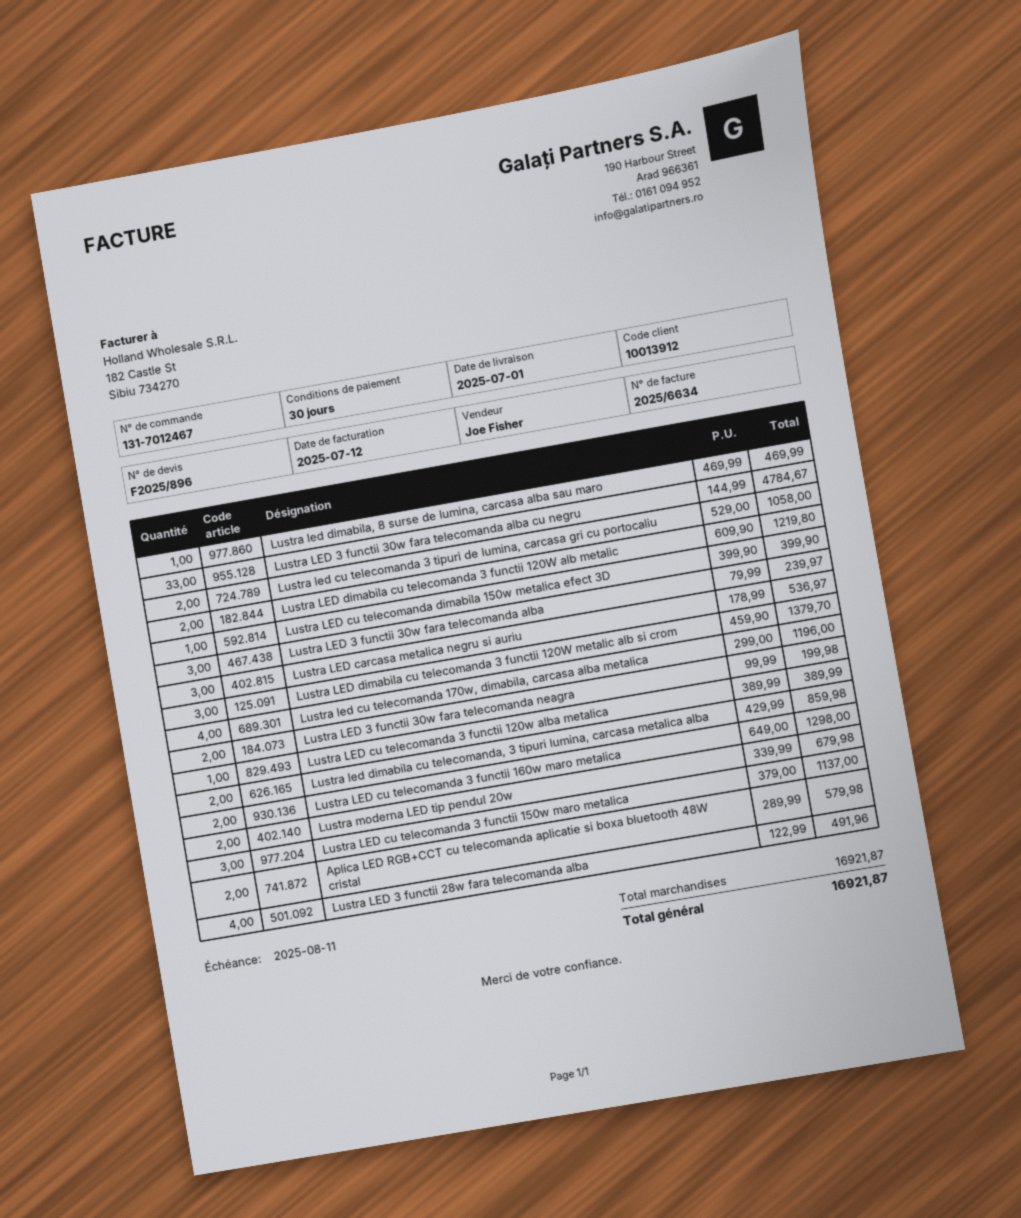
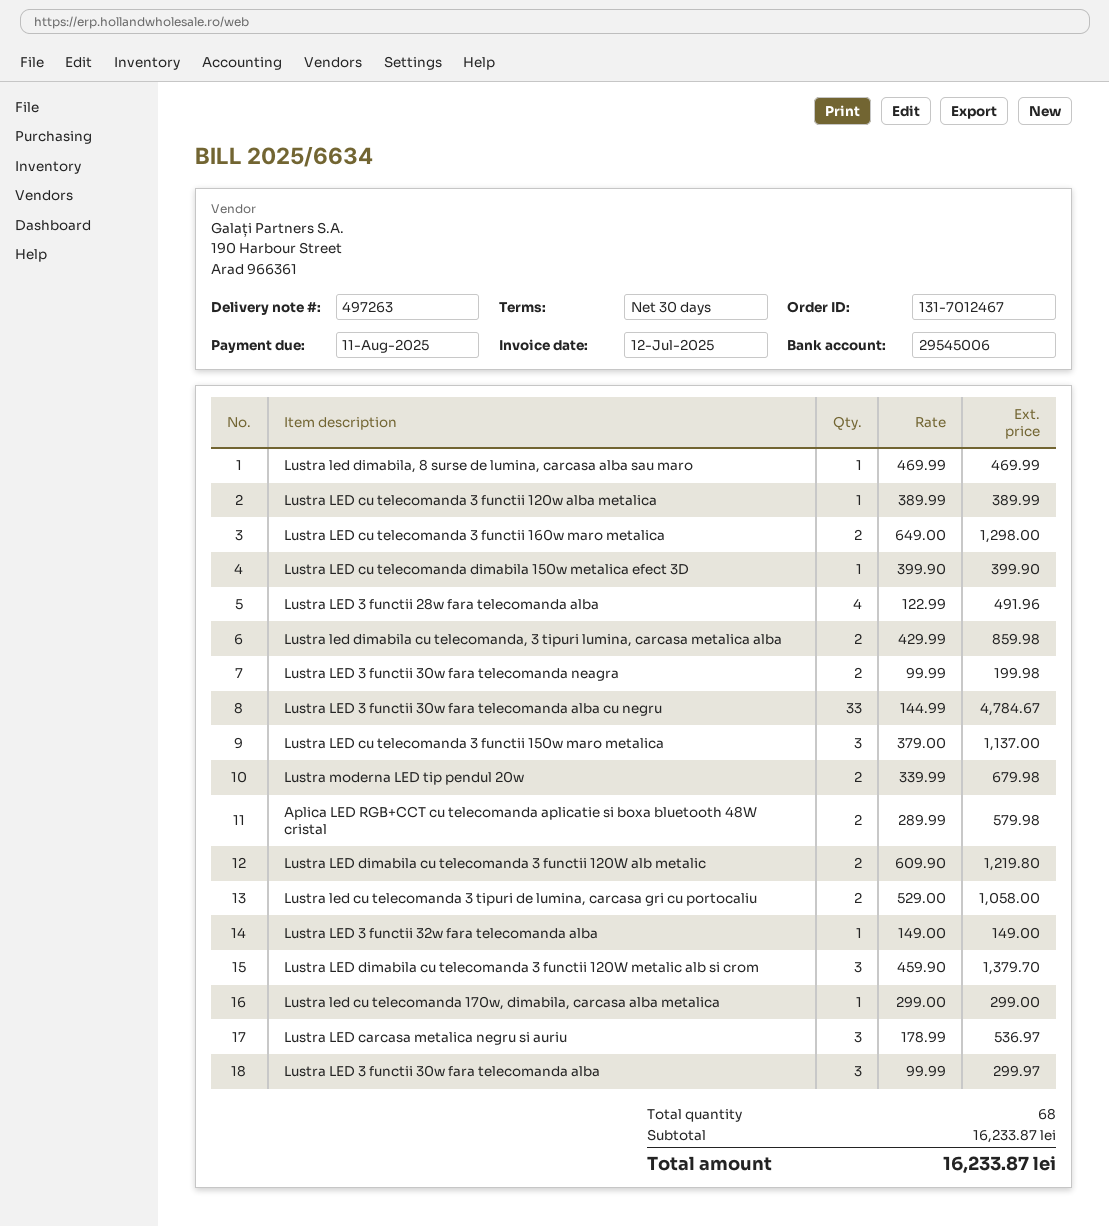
Lustra LED 3 functii 30w fara telecomanda alba: 3 x 79.99 = 239.97 -> 3 x 99.99 = 299.97
Lustra led cu telecomanda 170w, dimabila, carcasa alba metalica: 4 x 299.00 = 1196.00 -> 1 x 299.00 = 299.00
Lustra LED 3 functii 32w fara telecomanda alba: none -> 1 x 149.00 = 149.00
subtotal: 16921.87 -> 16233.87
total: 16921.87 -> 16233.87

